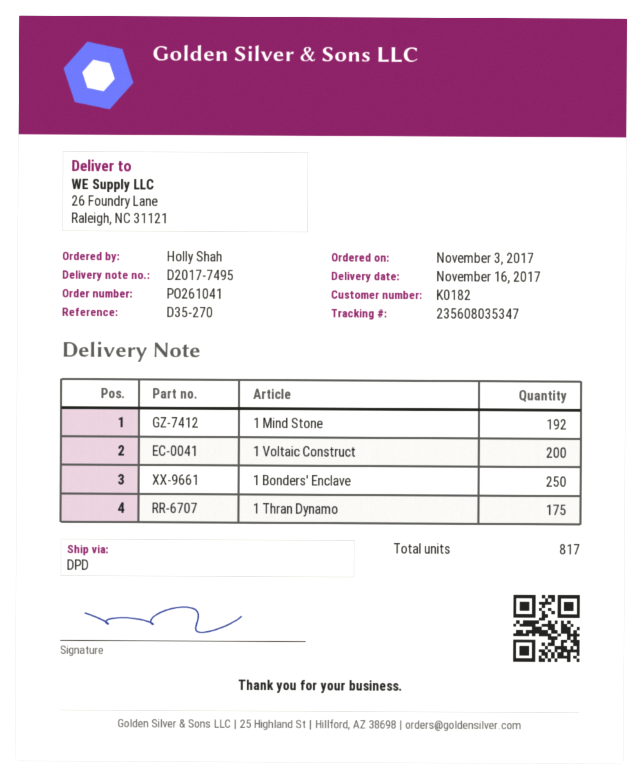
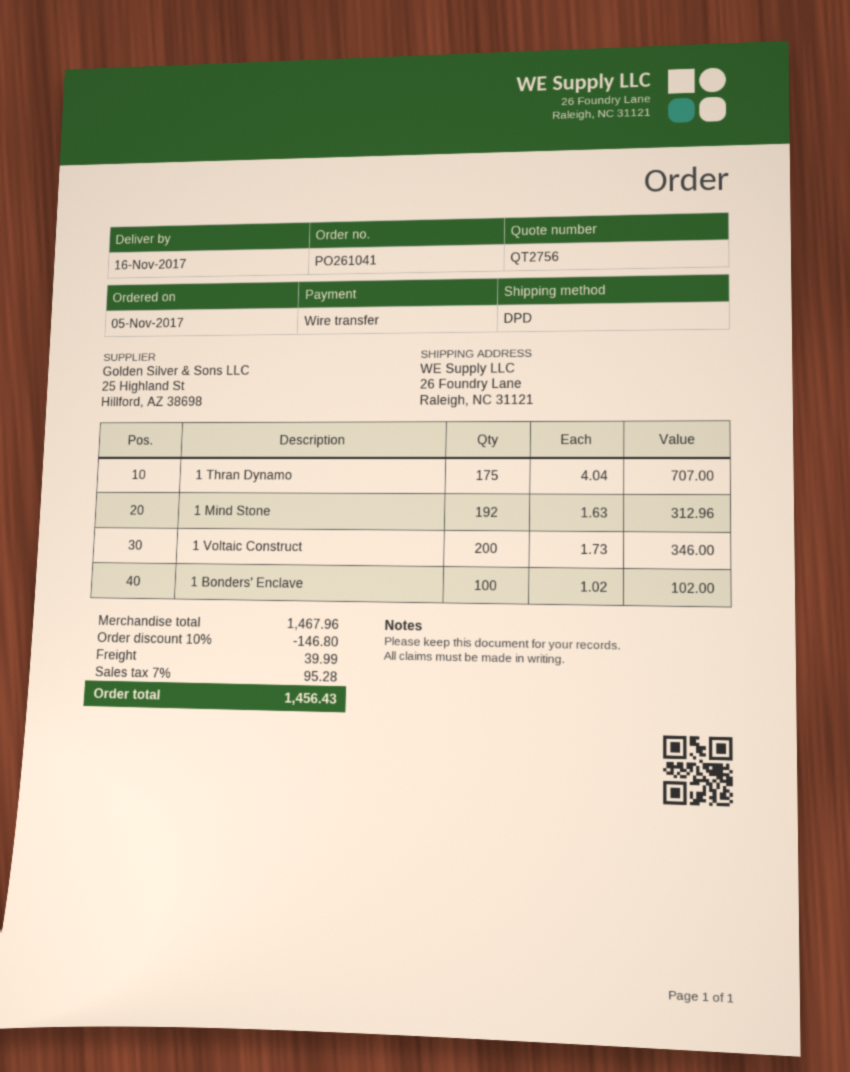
order date: 2017-11-03 -> 2017-11-05
1 Bonders' Enclave: 250 -> 100

